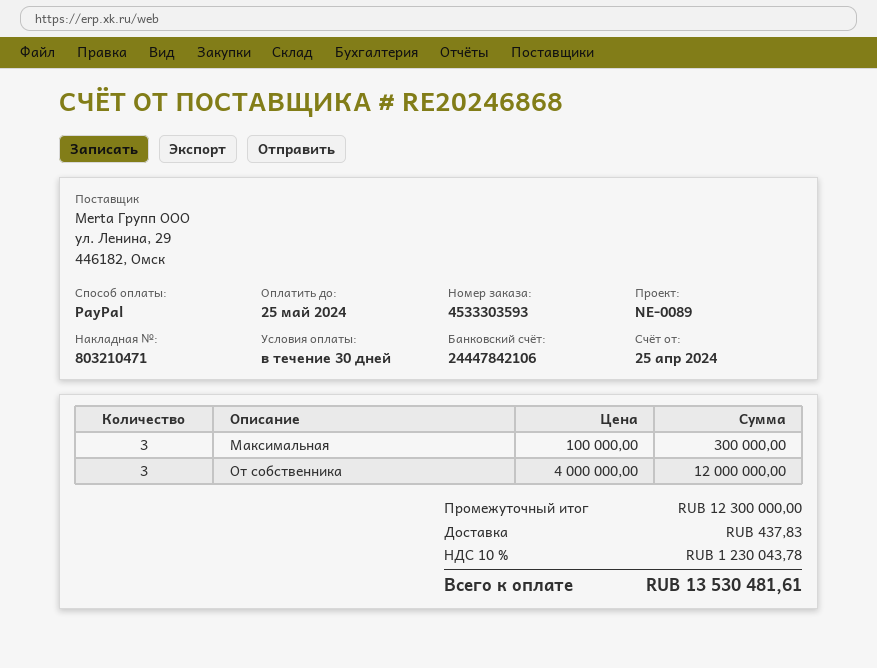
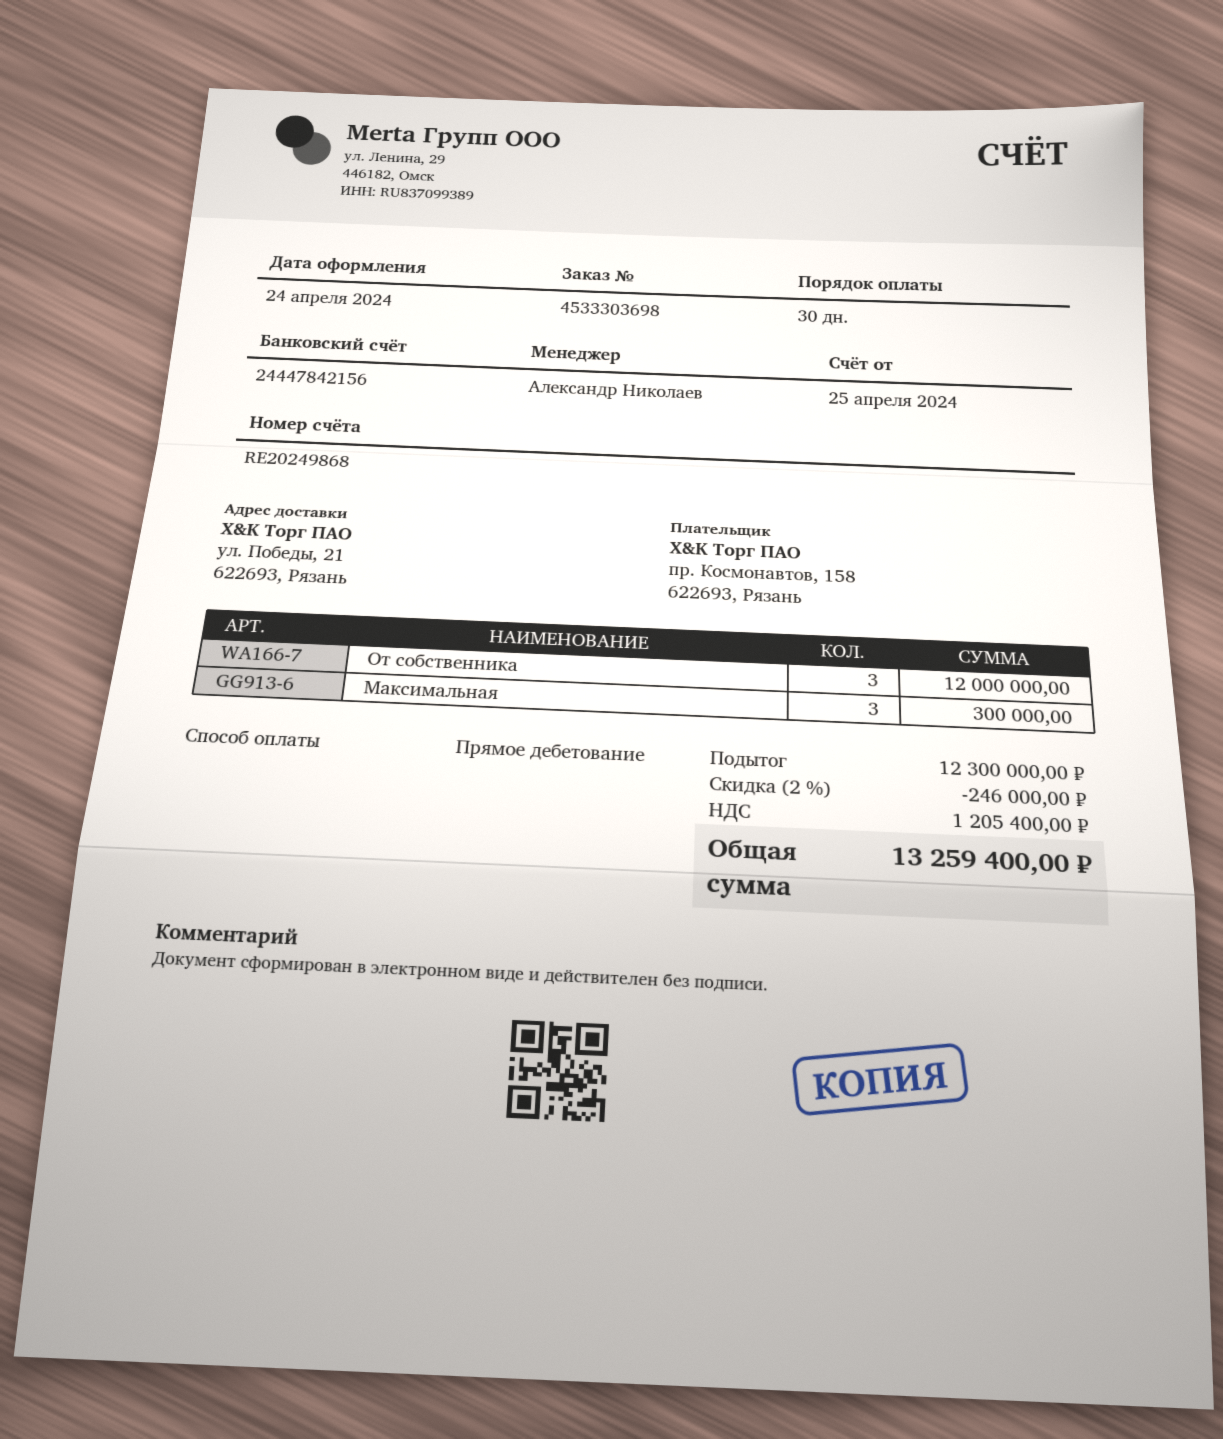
order number: 4533303593 -> 4533303698
invoice number: RE20246868 -> RE20249868
payment method: PayPal -> direct debit
bank account: 24447842106 -> 24447842156
discount: none -> 2% = 246000.00
shipping: 437.83 -> none
tax: 1230043.78 -> 1205400.00
total: 13530481.61 -> 13259400.00

